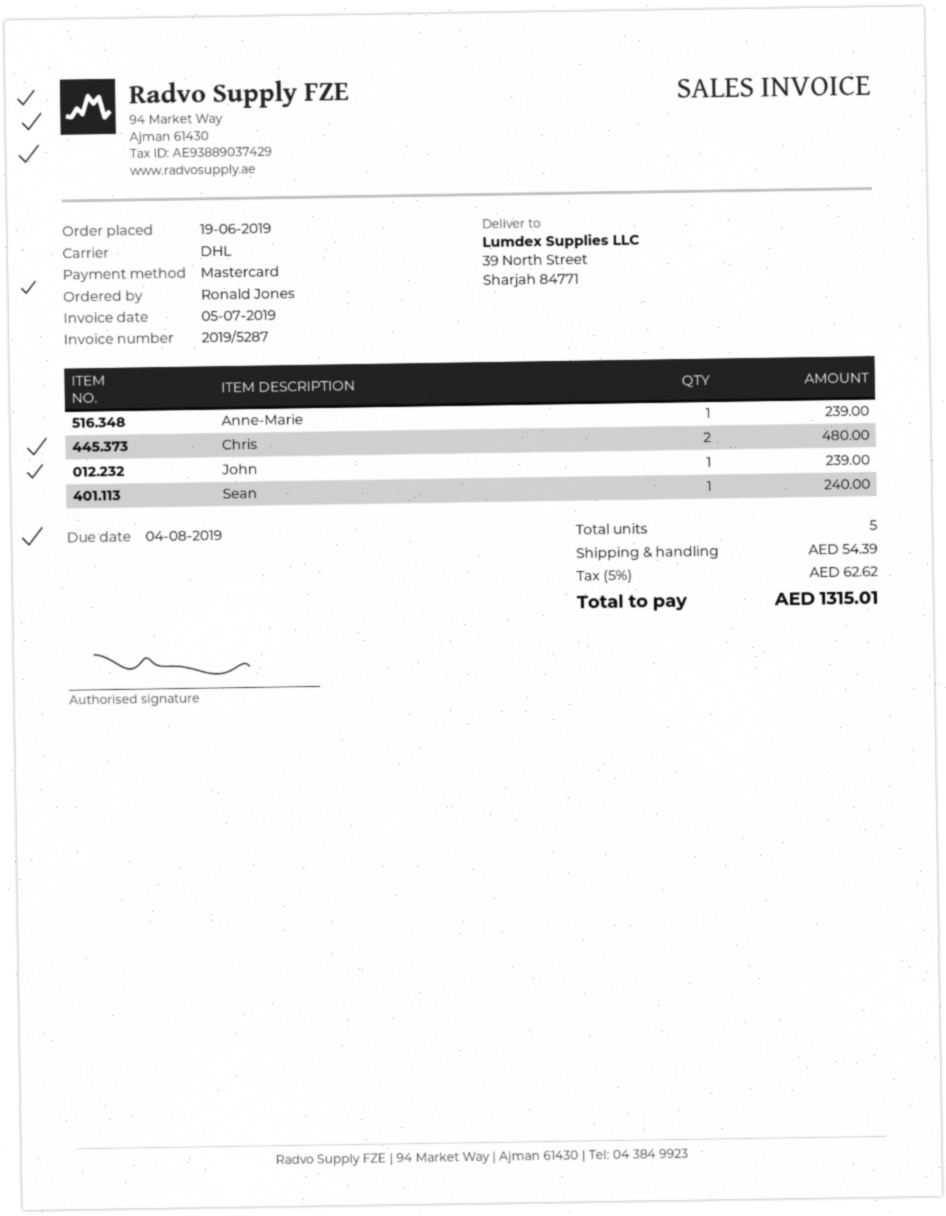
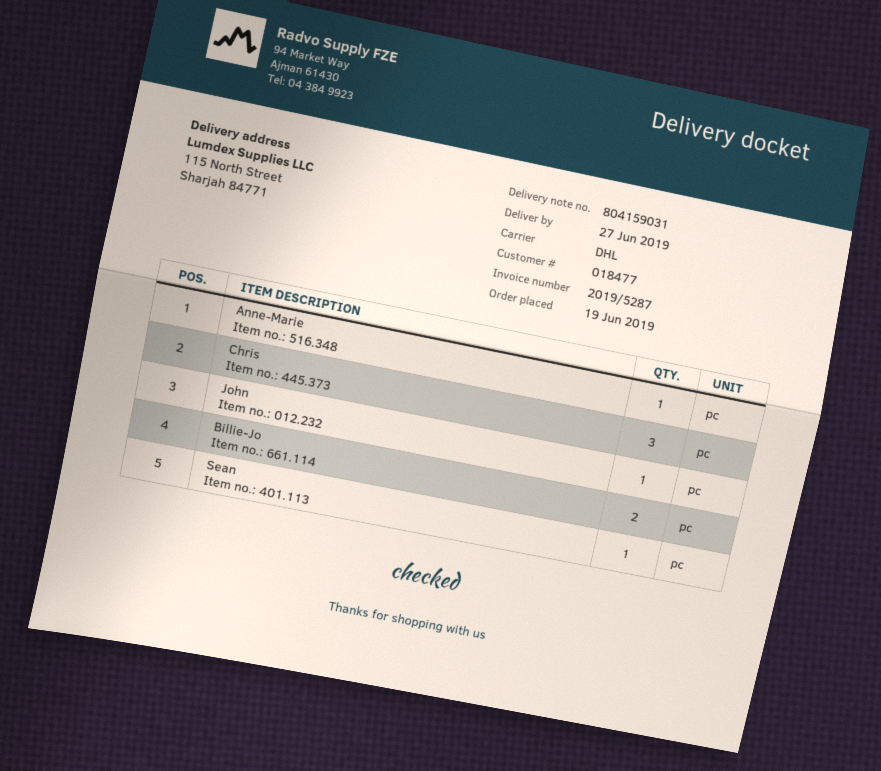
ship to: 39 North Street, Sharjah 84771 -> 115 North Street, Sharjah 84771
Chris: 2 -> 3
Billie-Jo: none -> 2

